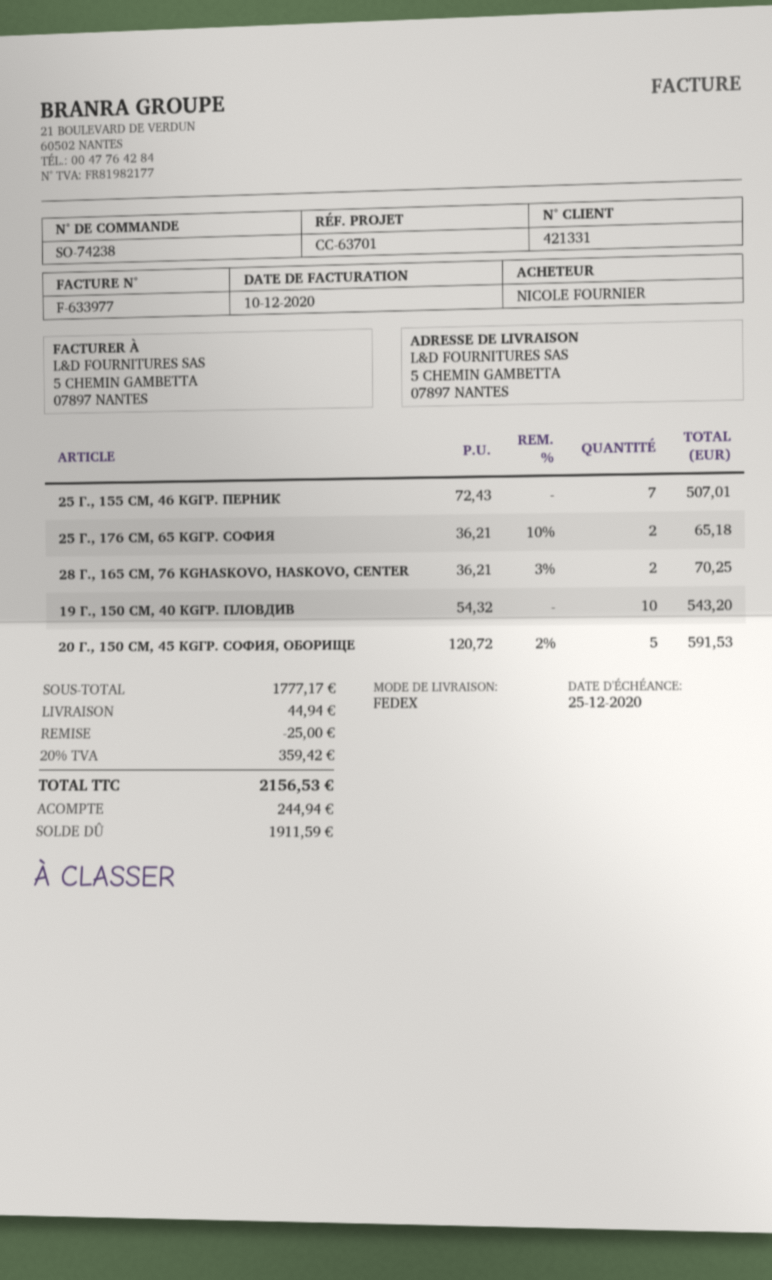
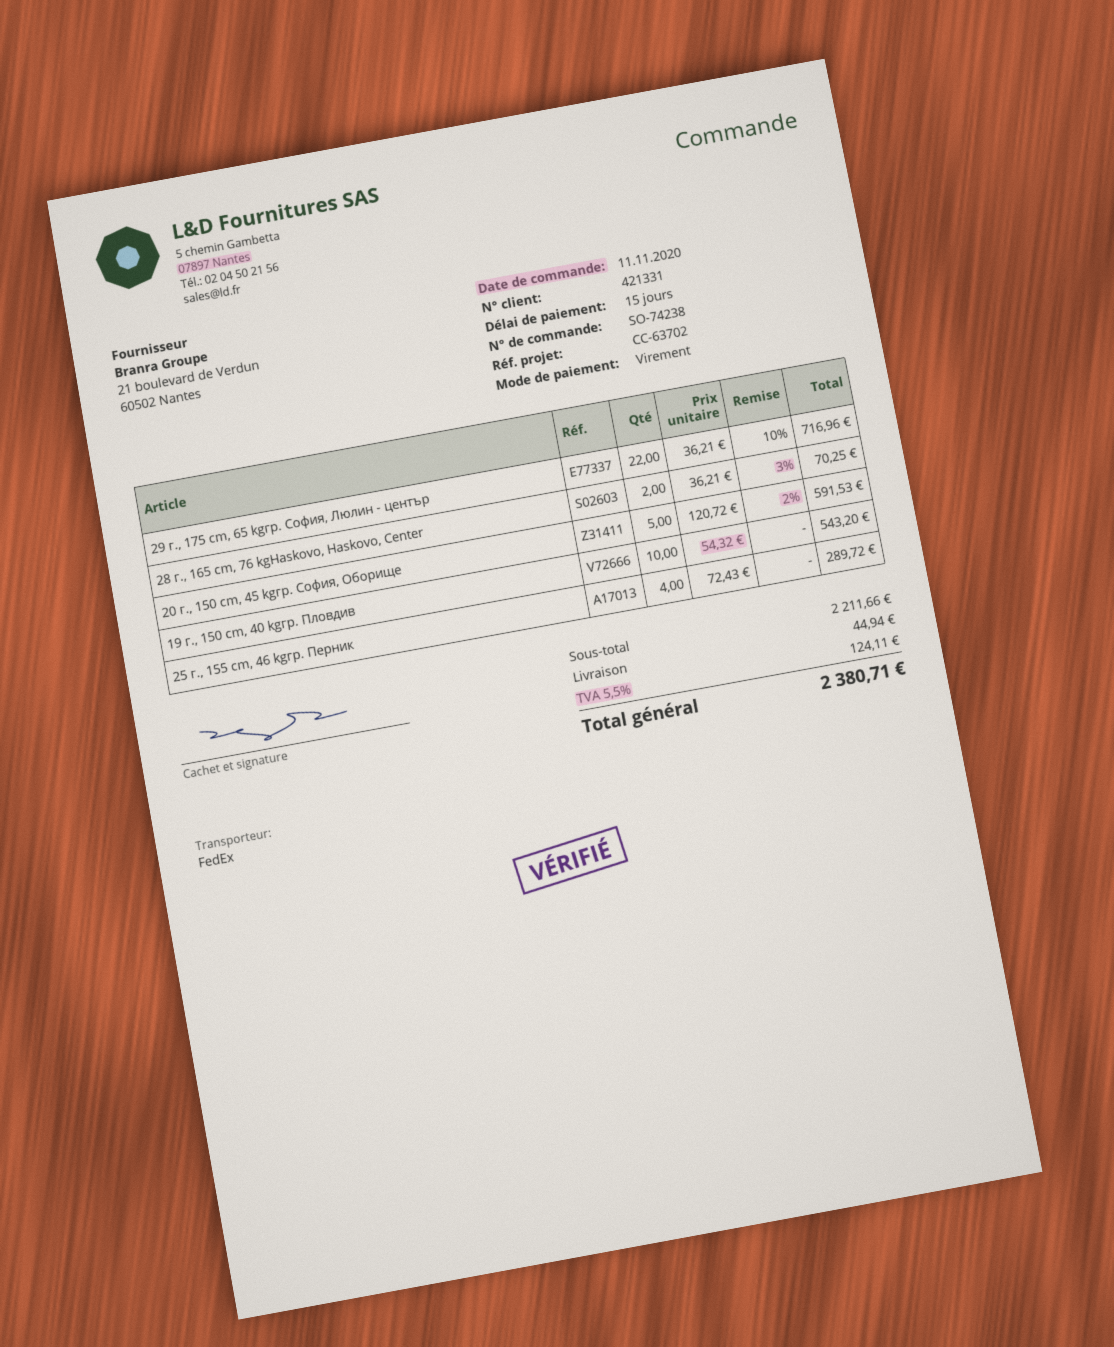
reference: CC-63701 -> CC-63702
25 Г., 155 CM, 46 KGГР. ПЕРНИК: 7 x 72.43 = 507.01 -> 4 x 72.43 = 289.72
25 Г., 176 CM, 65 KGГР. СОФИЯ: 2 x 36.21 - 10% = 65.18 -> none
29 г., 175 cm, 65 kgгр. София, Люлин - център: none -> 22 x 36.21 - 10% = 716.96
subtotal: 1777.17 -> 2211.66
discount: 25.00 -> none
tax: 20% = 359.42 -> 5.5% = 124.11
total: 2156.53 -> 2380.71

